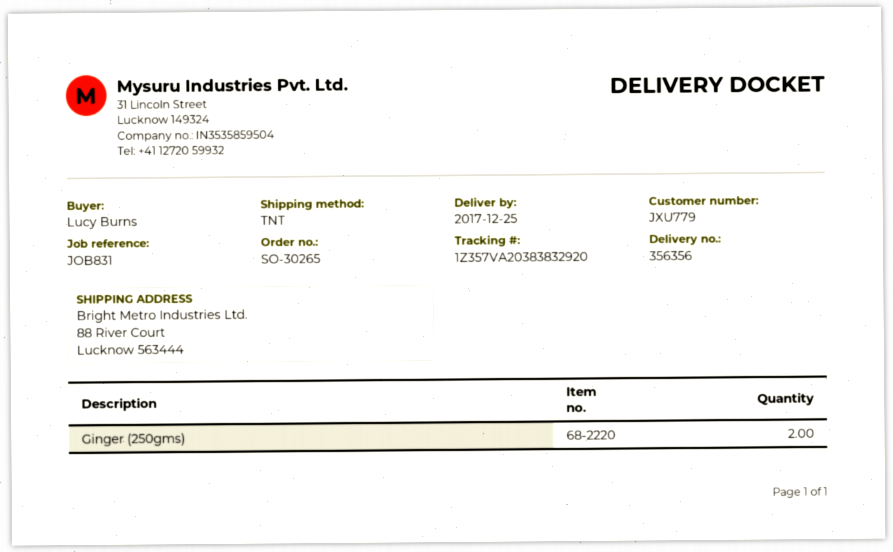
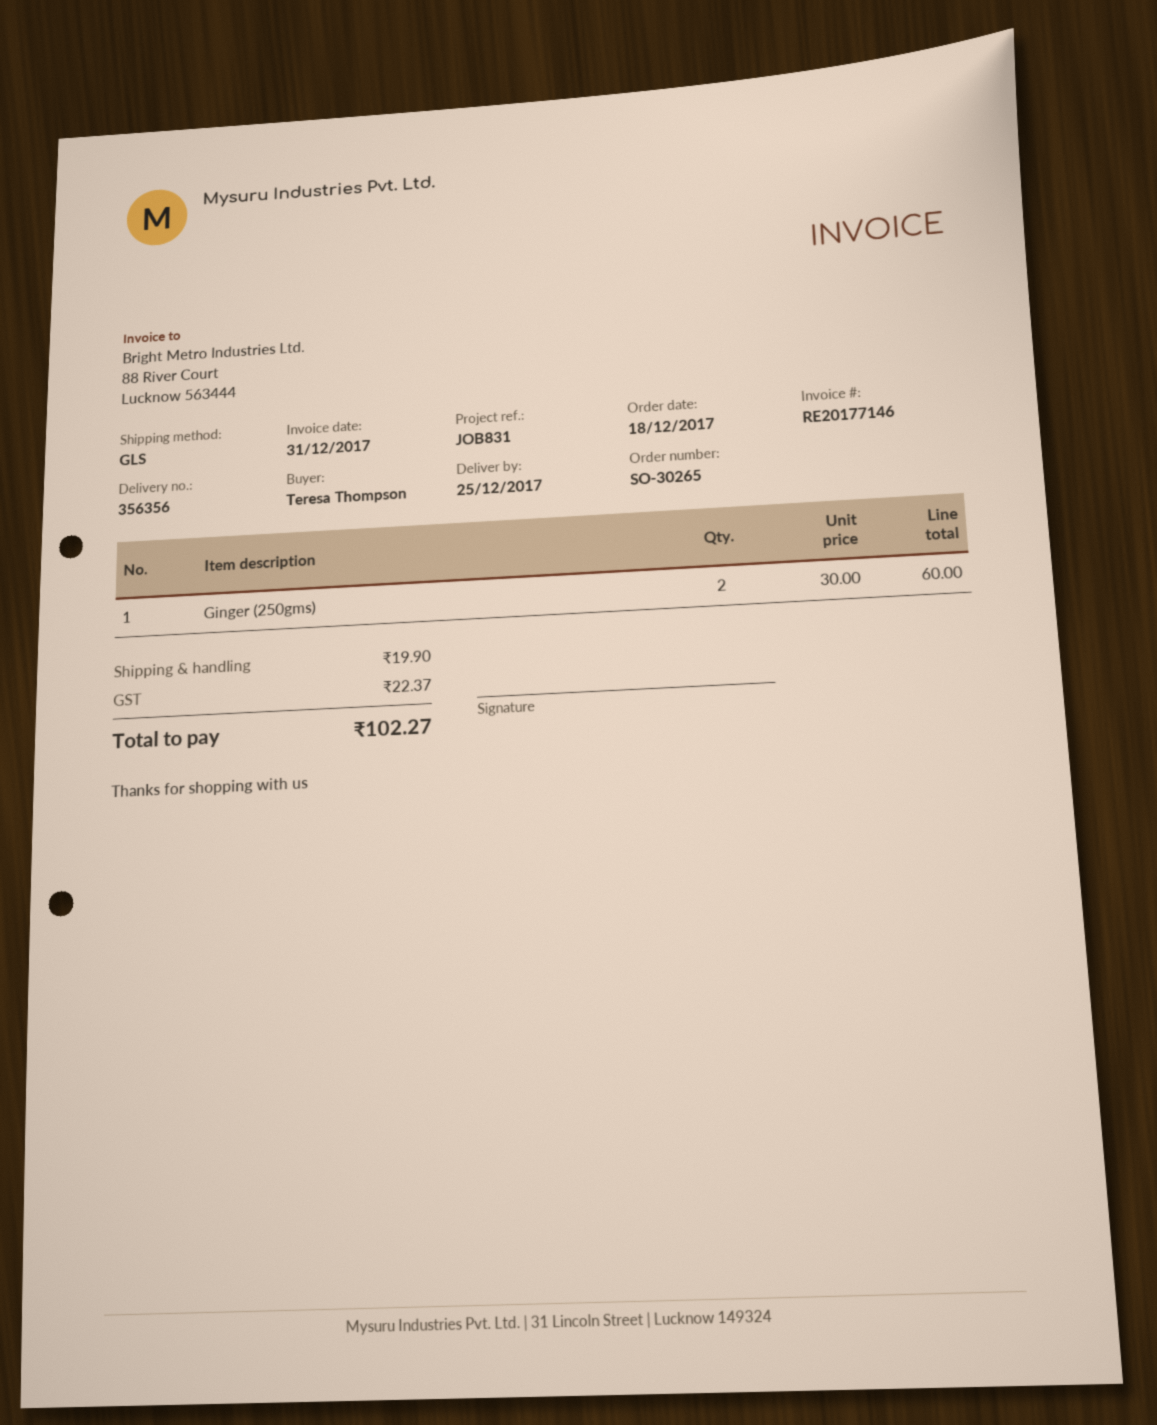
ordered by: Lucy Burns -> Teresa Thompson
shipping method: TNT -> GLS

